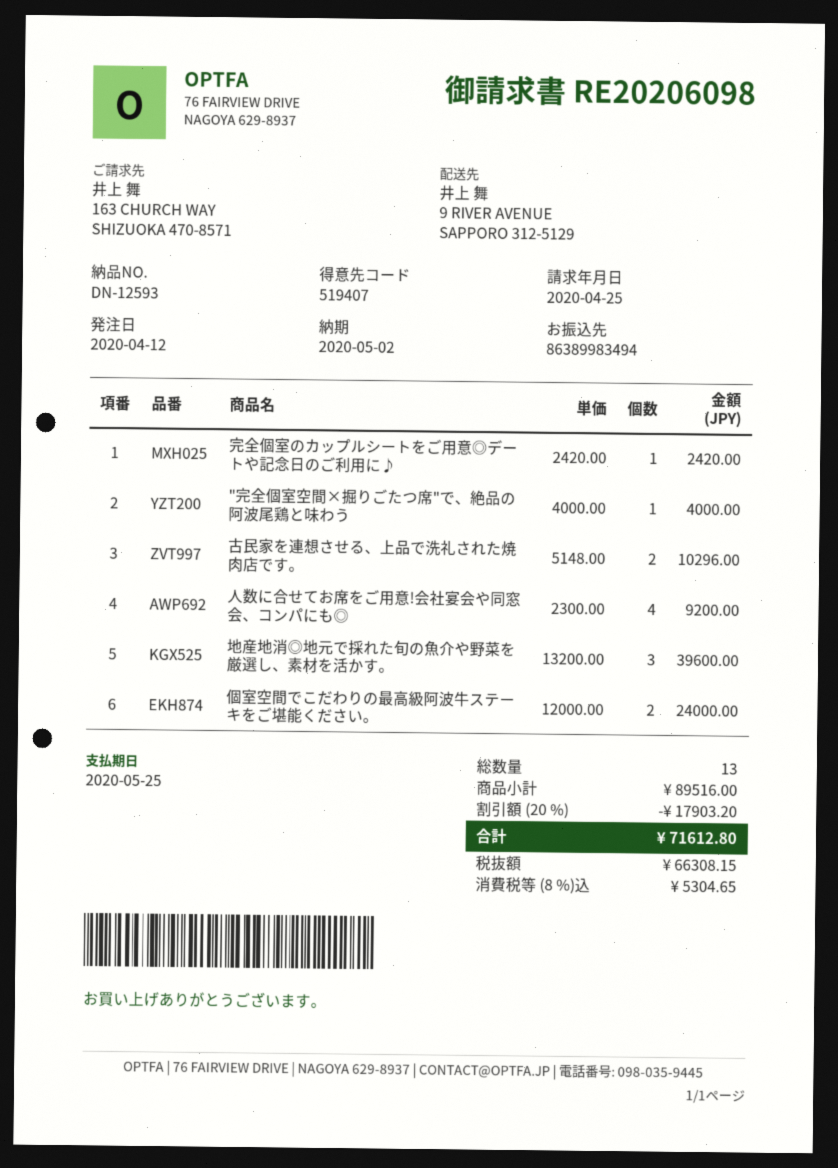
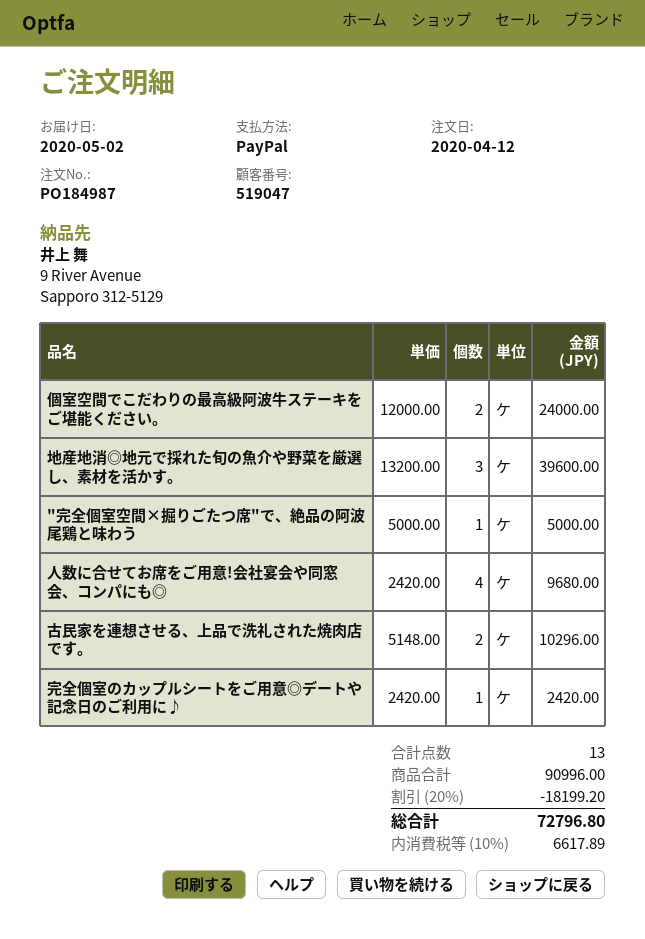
customer number: 519407 -> 519047
"完全個室空間×掘りごたつ席"で、絶品の阿波尾鶏と味わう: 1 x 4000.00 = 4000.00 -> 1 x 5000.00 = 5000.00
人数に合せてお席をご用意!会社宴会や同窓会、コンパにも◎: 4 x 2300.00 = 9200.00 -> 4 x 2420.00 = 9680.00
subtotal: 89516.00 -> 90996.00
discount: 20% = 17903.20 -> 20% = 18199.20
tax: 8% = 5304.65 -> 10% = 6617.89
total: 71612.80 -> 72796.80

